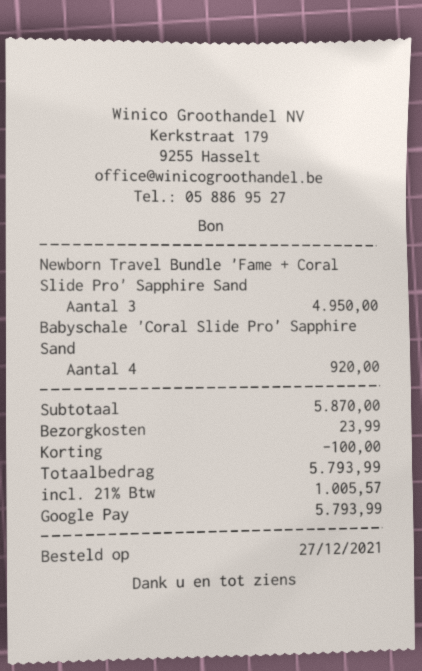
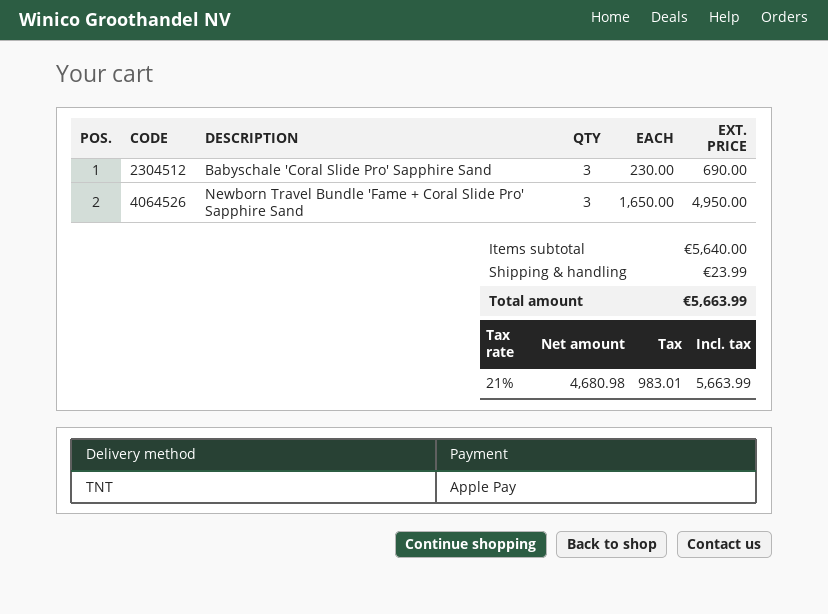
payment method: Google Pay -> Apple Pay
Babyschale 'Coral Slide Pro' Sapphire Sand: 4 for 920.00 -> 3 for 690.00
subtotal: 5870.00 -> 5640.00
discount: 100.00 -> none
tax: 21% = 1005.57 -> 21% = 983.01
total: 5793.99 -> 5663.99

